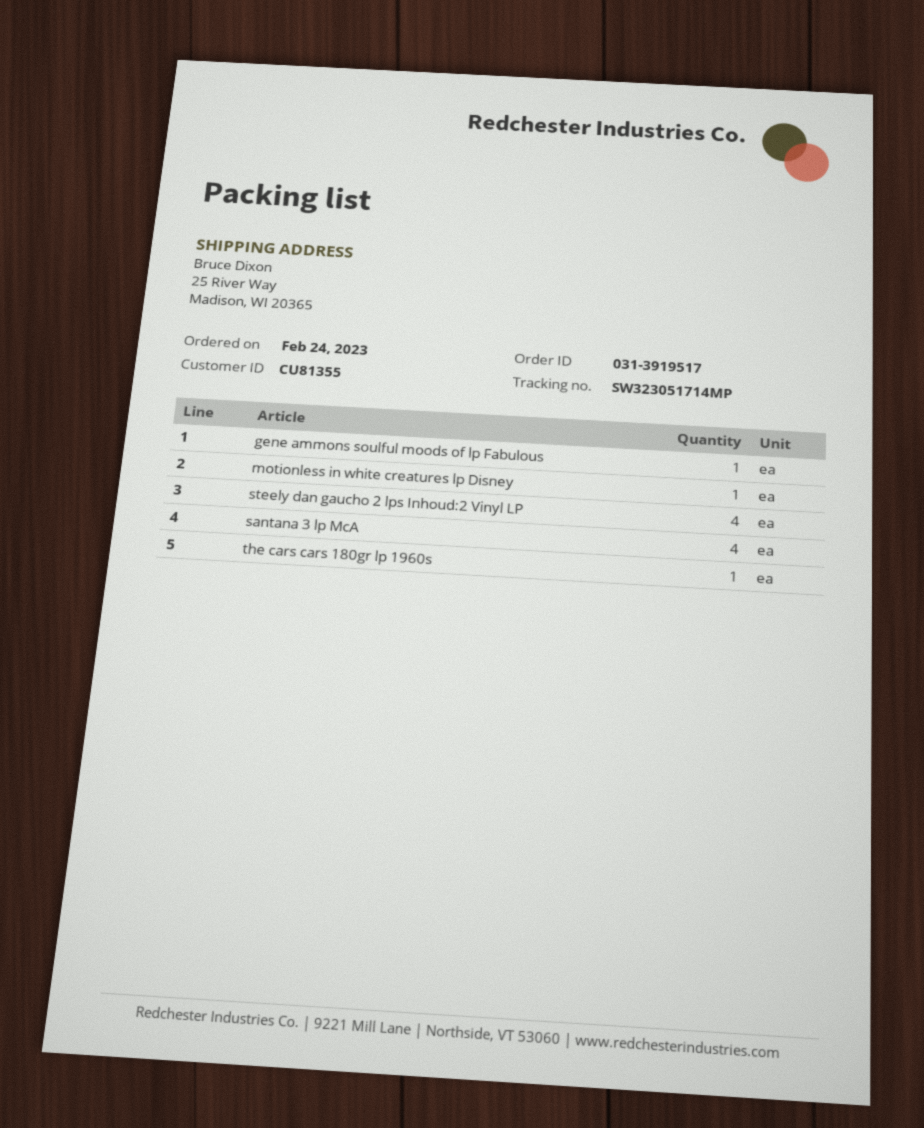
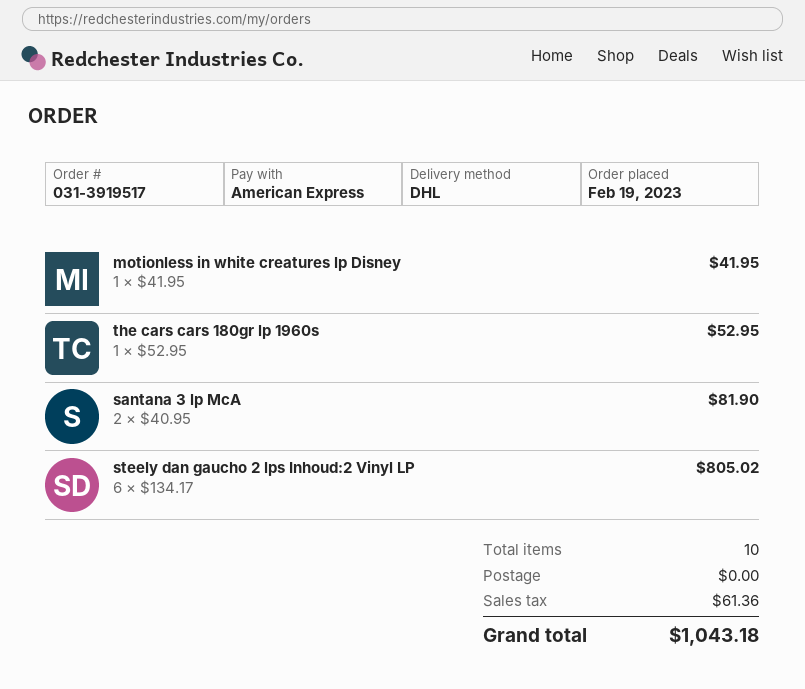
order date: 2023-02-24 -> 2023-02-19
gene ammons soulful moods of lp Fabulous: 1 -> none
steely dan gaucho 2 lps Inhoud:2 Vinyl LP: 4 -> 6
santana 3 lp McA: 4 -> 2

